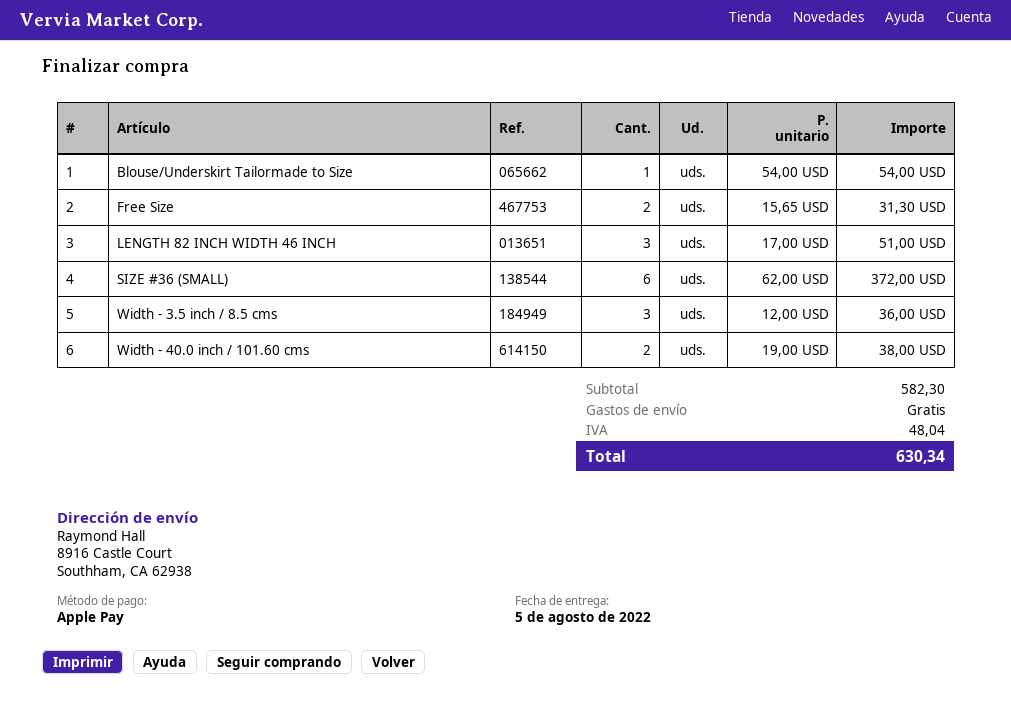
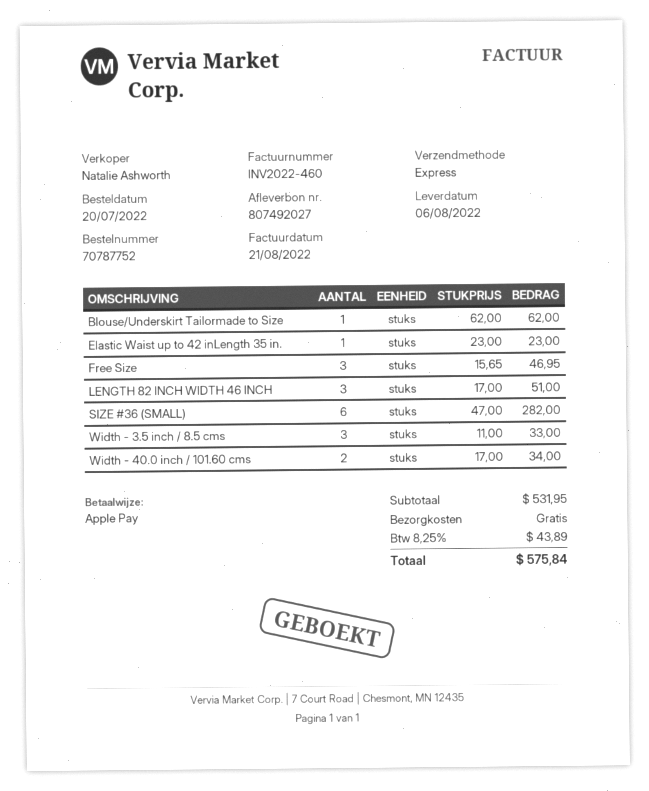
delivery date: 2022-08-05 -> 2022-08-06
Blouse/Underskirt Tailormade to Size: 1 x 54.00 = 54.00 -> 1 x 62.00 = 62.00
Free Size: 2 x 15.65 = 31.30 -> 3 x 15.65 = 46.95
SIZE #36 (SMALL): 6 x 62.00 = 372.00 -> 6 x 47.00 = 282.00
Width - 3.5 inch / 8.5 cms: 3 x 12.00 = 36.00 -> 3 x 11.00 = 33.00
Width - 40.0 inch / 101.60 cms: 2 x 19.00 = 38.00 -> 2 x 17.00 = 34.00
Elastic Waist up to 42 inLength 35 in.: none -> 1 x 23.00 = 23.00
subtotal: 582.30 -> 531.95
tax: 48.04 -> 43.89
total: 630.34 -> 575.84

